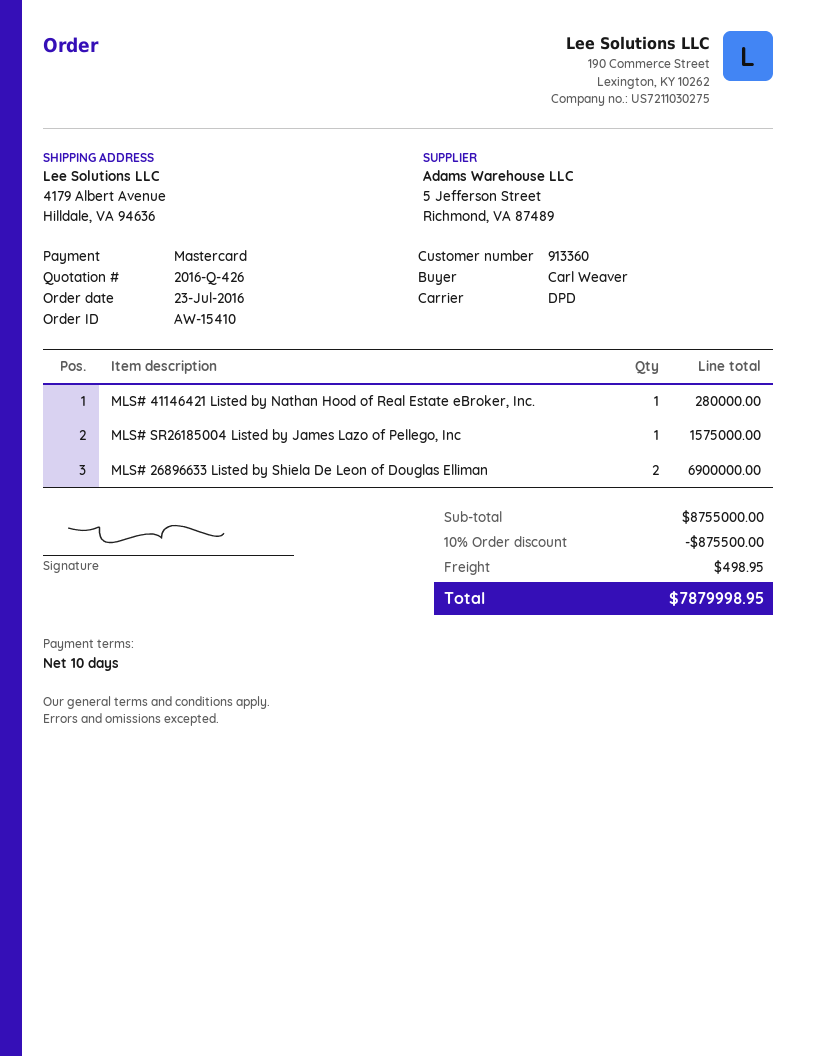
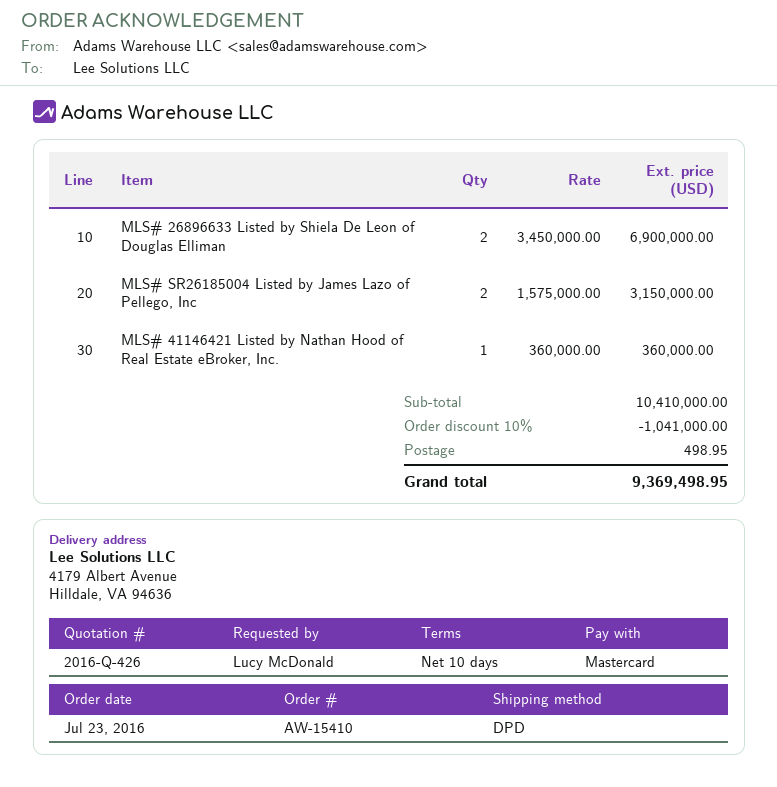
ordered by: Carl Weaver -> Lucy McDonald
MLS# 41146421 Listed by Nathan Hood of Real Estate eBroker, Inc.: 1 for 280000.00 -> 1 for 360000.00
MLS# SR26185004 Listed by James Lazo of Pellego, Inc: 1 for 1575000.00 -> 2 for 3150000.00
subtotal: 8755000.00 -> 10410000.00
discount: 10% = 875500.00 -> 10% = 1041000.00
total: 7879998.95 -> 9369498.95

